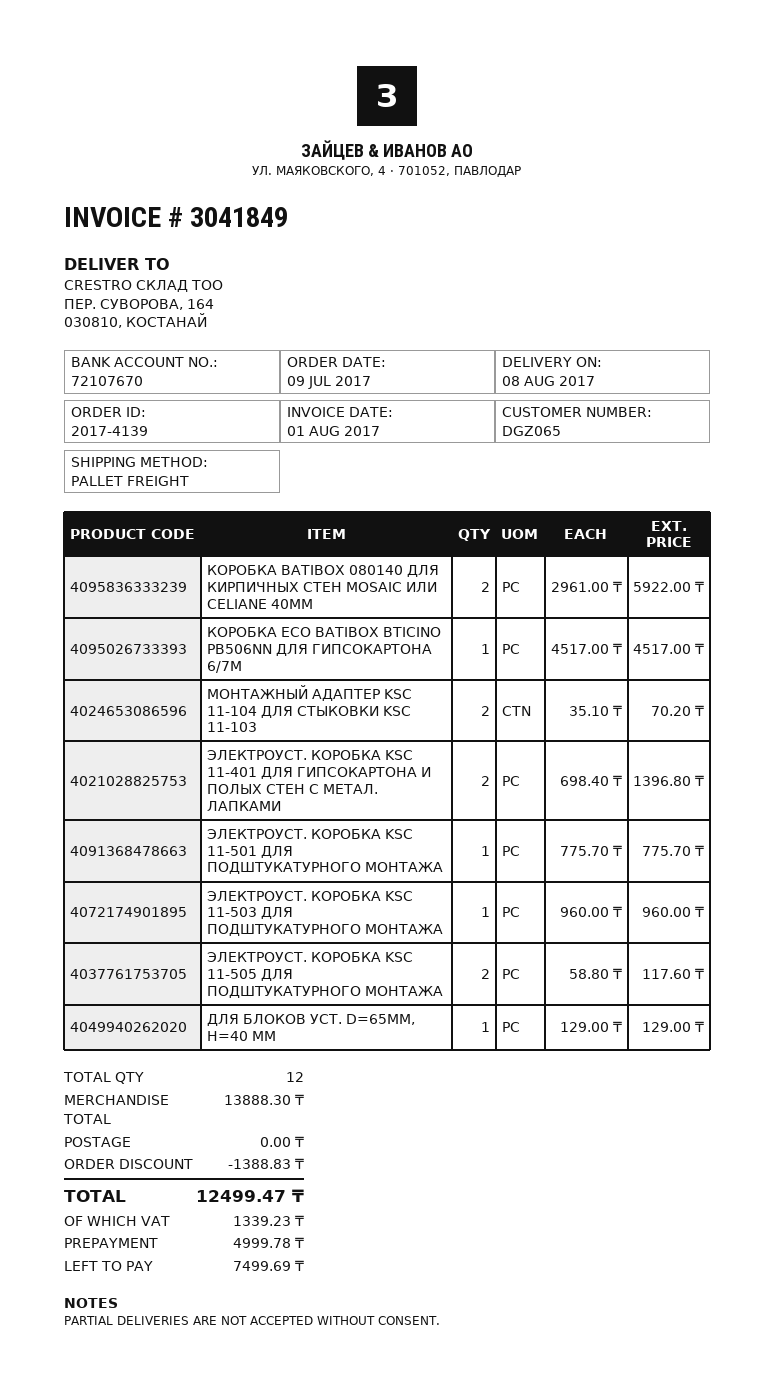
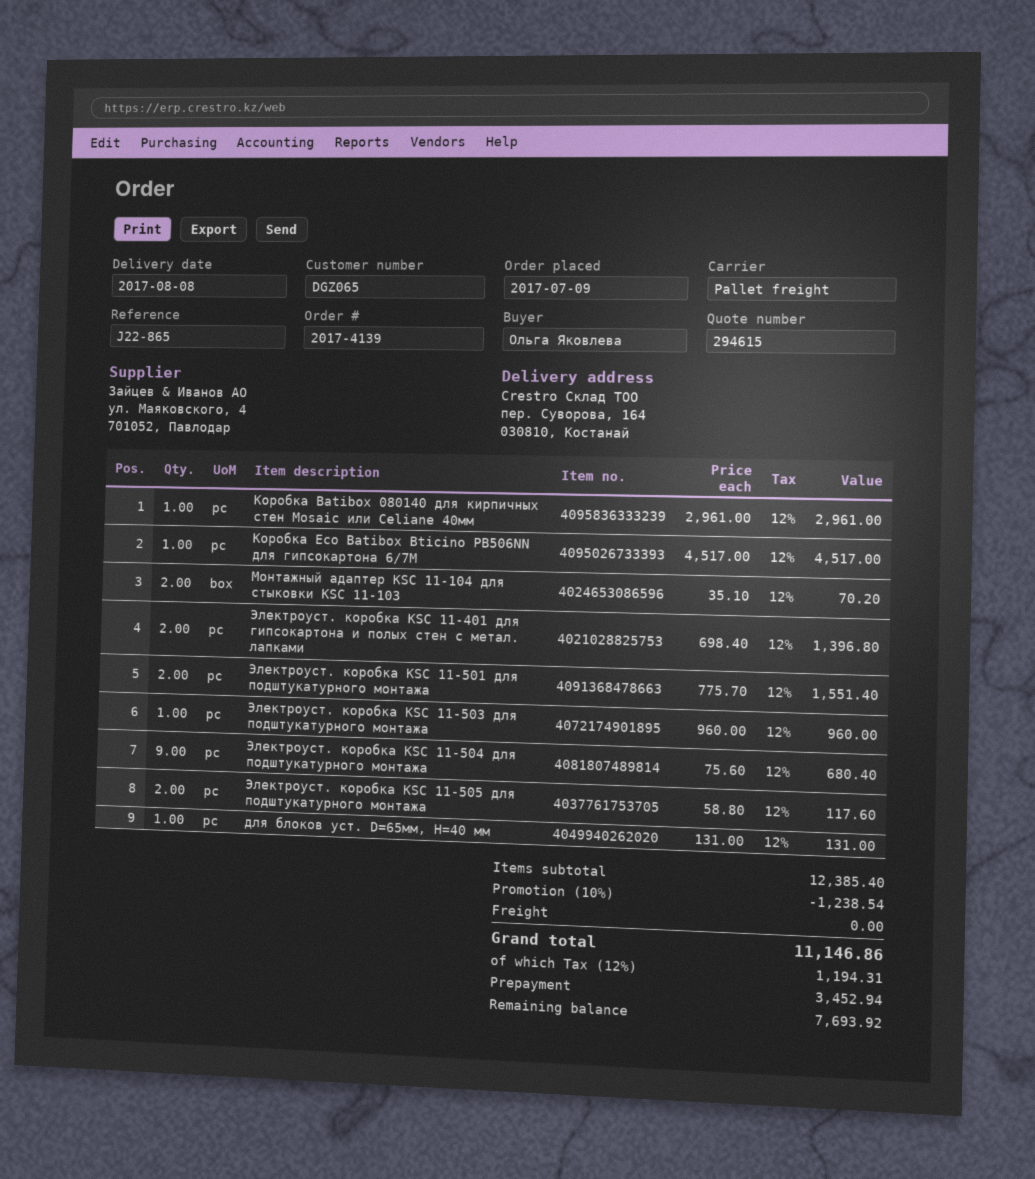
КОРОБКА BATIBOX 080140 ДЛЯ КИРПИЧНЫХ СТЕН MOSAIC ИЛИ CELIANE 40ММ: 2 x 2961.00 = 5922.00 -> 1 x 2961.00 = 2961.00
ЭЛЕКТРОУСТ. КОРОБКА KSC 11-501 ДЛЯ ПОДШТУКАТУРНОГО МОНТАЖА: 1 x 775.70 = 775.70 -> 2 x 775.70 = 1551.40
ДЛЯ БЛОКОВ УСТ. D=65ММ, Н=40 ММ: 1 x 129.00 = 129.00 -> 1 x 131.00 = 131.00
Электроуст. коробка KSC 11-504 для подштукатурного монтажа: none -> 9 x 75.60 = 680.40
subtotal: 13888.30 -> 12385.40
discount: 1388.83 -> 1238.54
tax: 1339.23 -> 1194.31
total: 12499.47 -> 11146.86
deposit: 4999.78 -> 3452.94
balance: 7499.69 -> 7693.92

